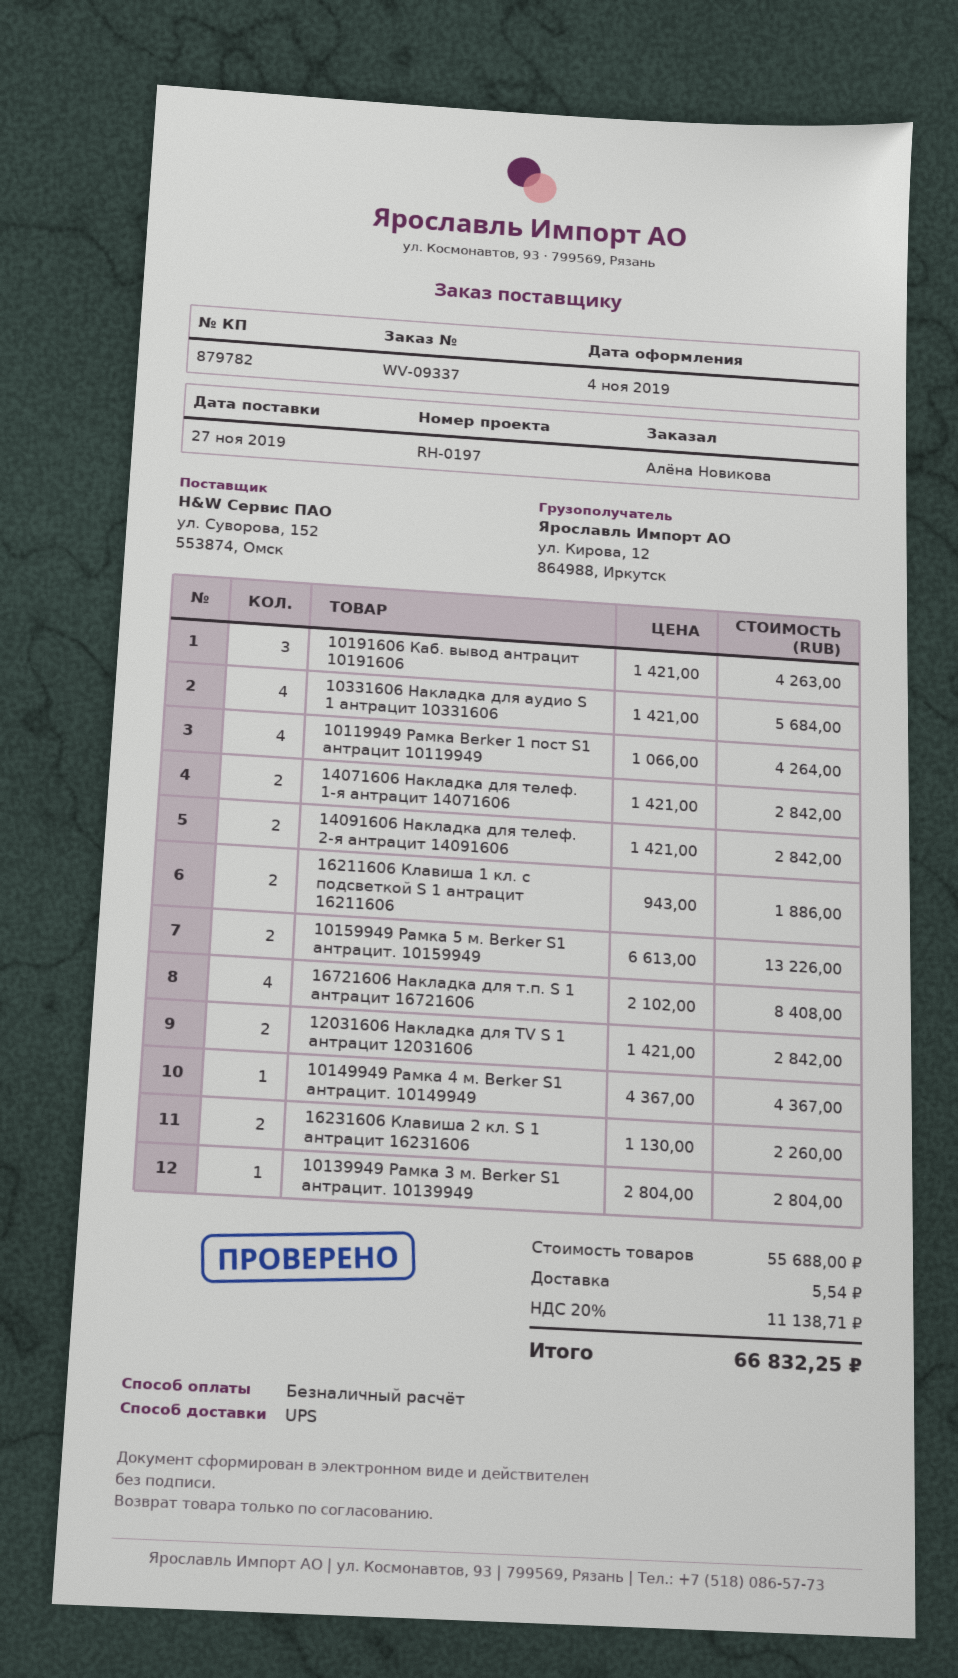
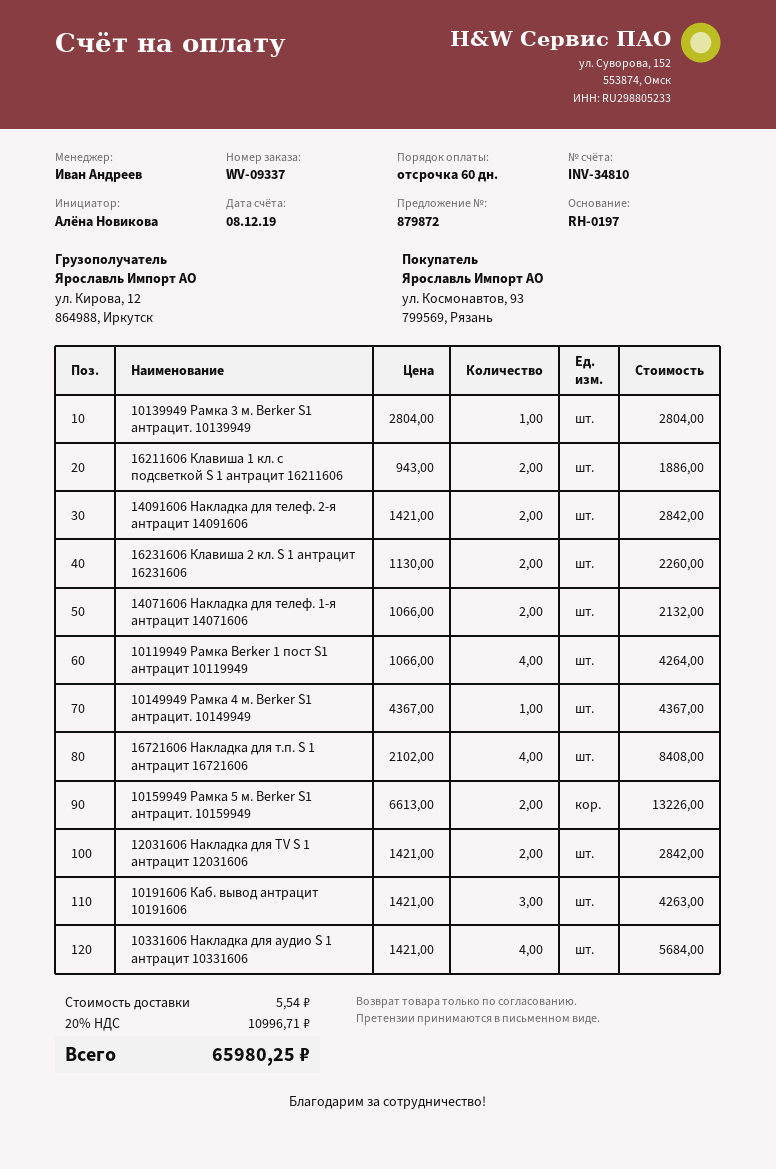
quote number: 879782 -> 879872
14071606 Накладка для телеф. 1-я антрацит 14071606: 2 x 1421.00 = 2842.00 -> 2 x 1066.00 = 2132.00
tax: 20% = 11138.71 -> 20% = 10996.71
total: 66832.25 -> 65980.25

